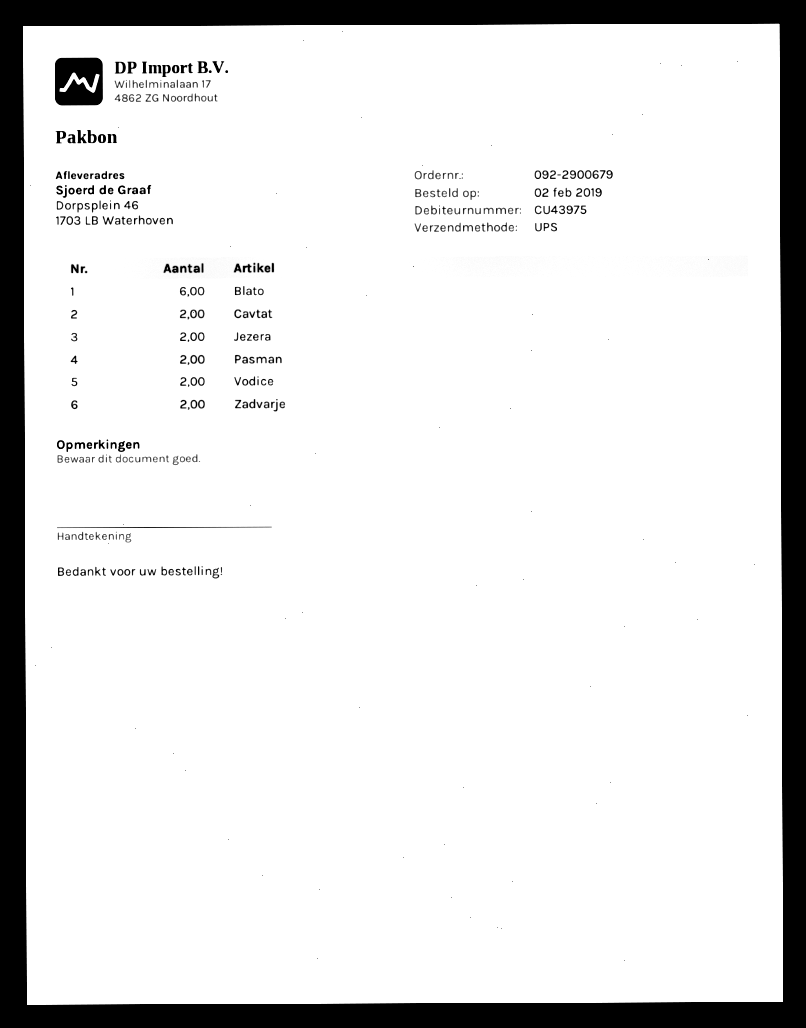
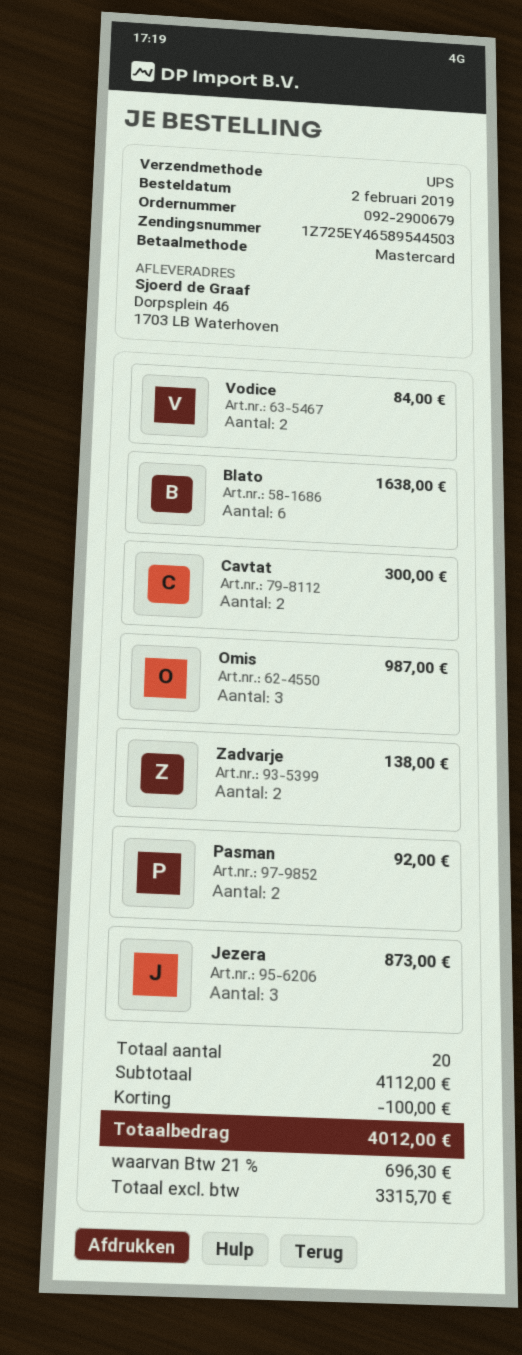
Jezera: 2 -> 3
Omis: none -> 3

